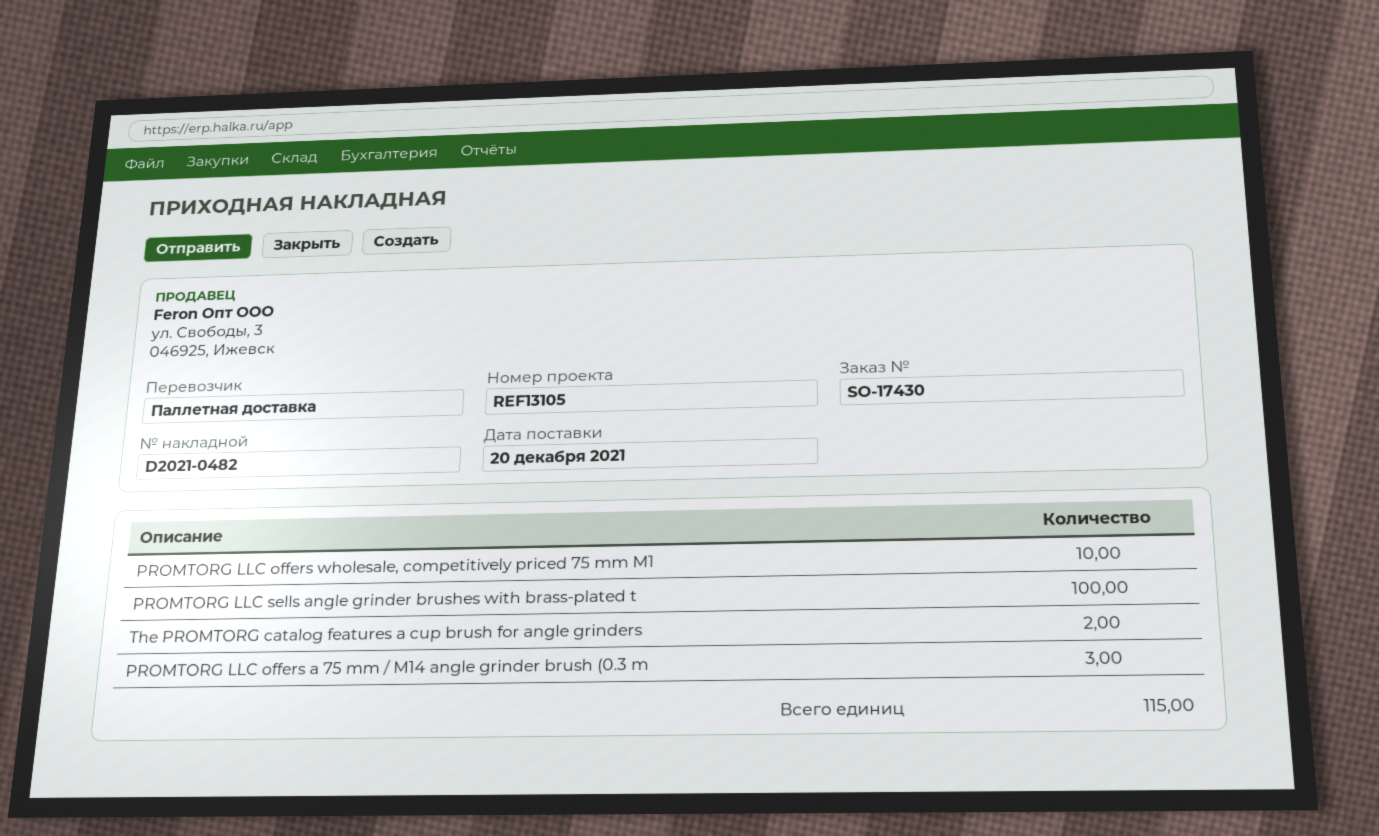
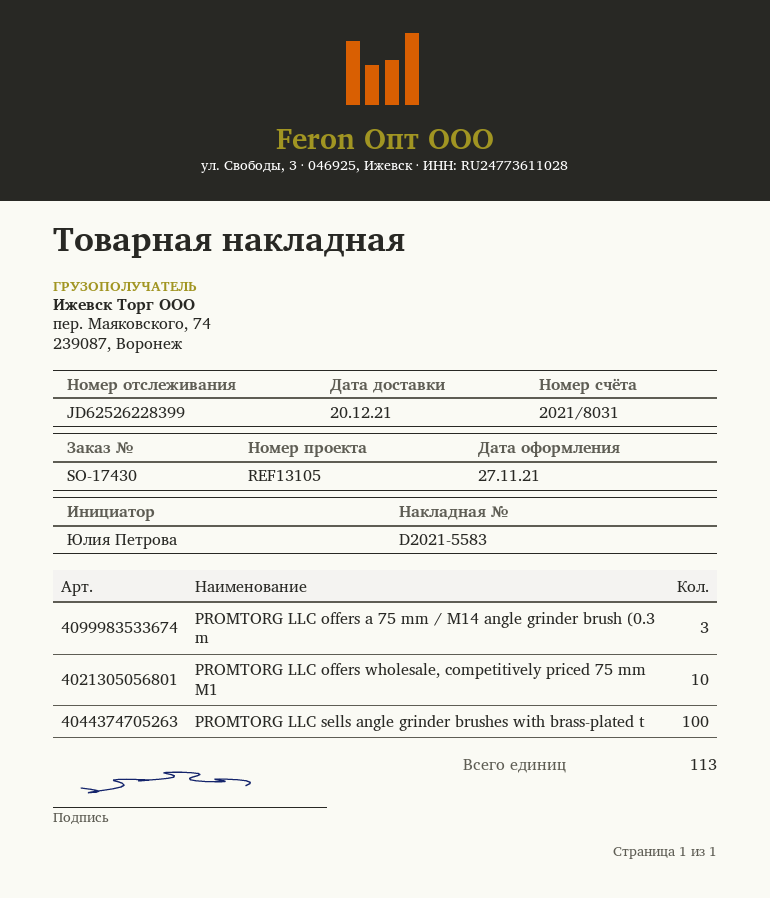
delivery note number: D2021-0482 -> D2021-5583
The PROMTORG catalog features a cup brush for angle grinders: 2 -> none
total quantity: 115 -> 113

